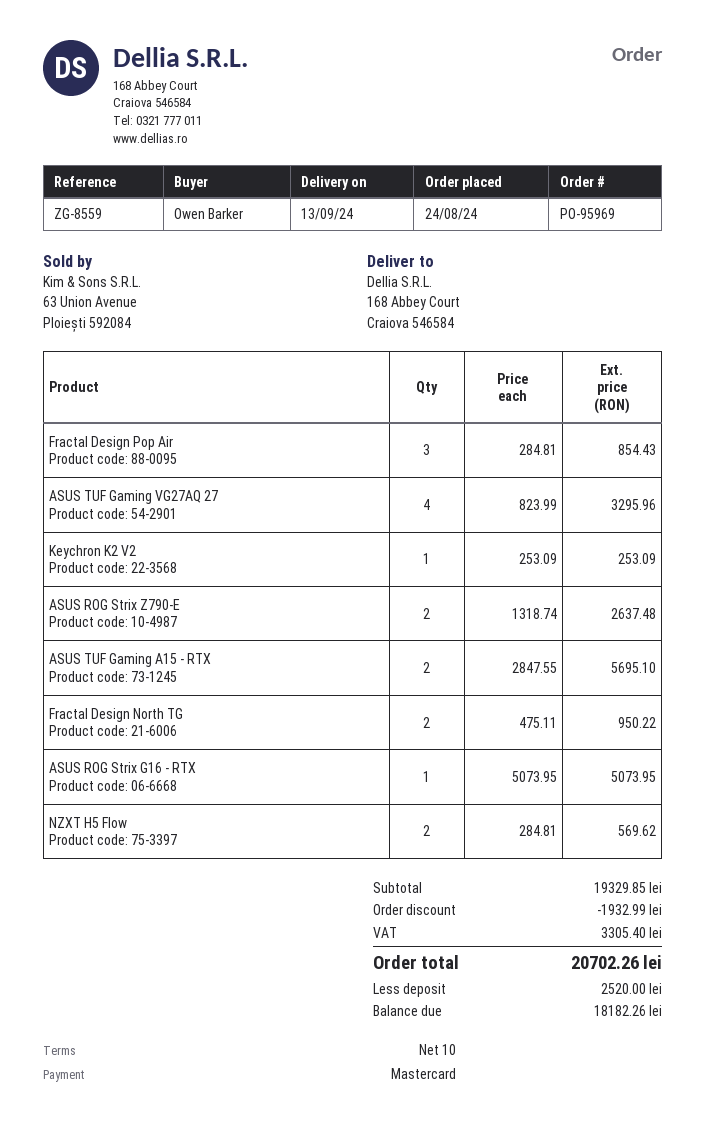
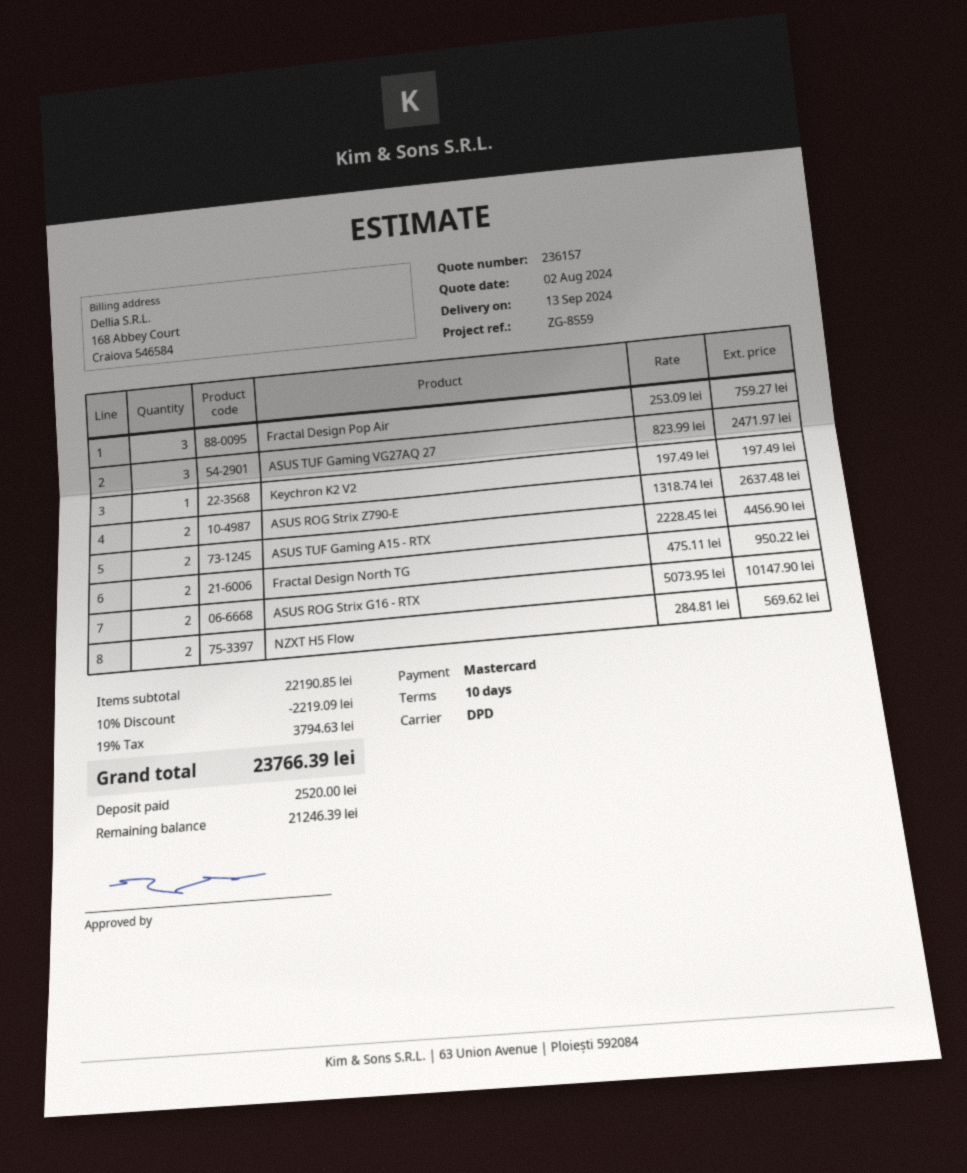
Fractal Design Pop Air: 3 x 284.81 = 854.43 -> 3 x 253.09 = 759.27
ASUS TUF Gaming VG27AQ 27: 4 x 823.99 = 3295.96 -> 3 x 823.99 = 2471.97
Keychron K2 V2: 1 x 253.09 = 253.09 -> 1 x 197.49 = 197.49
ASUS TUF Gaming A15 - RTX: 2 x 2847.55 = 5695.10 -> 2 x 2228.45 = 4456.90
ASUS ROG Strix G16 - RTX: 1 x 5073.95 = 5073.95 -> 2 x 5073.95 = 10147.90
subtotal: 19329.85 -> 22190.85
discount: 1932.99 -> 2219.09
tax: 3305.40 -> 3794.63
total: 20702.26 -> 23766.39
balance: 18182.26 -> 21246.39

